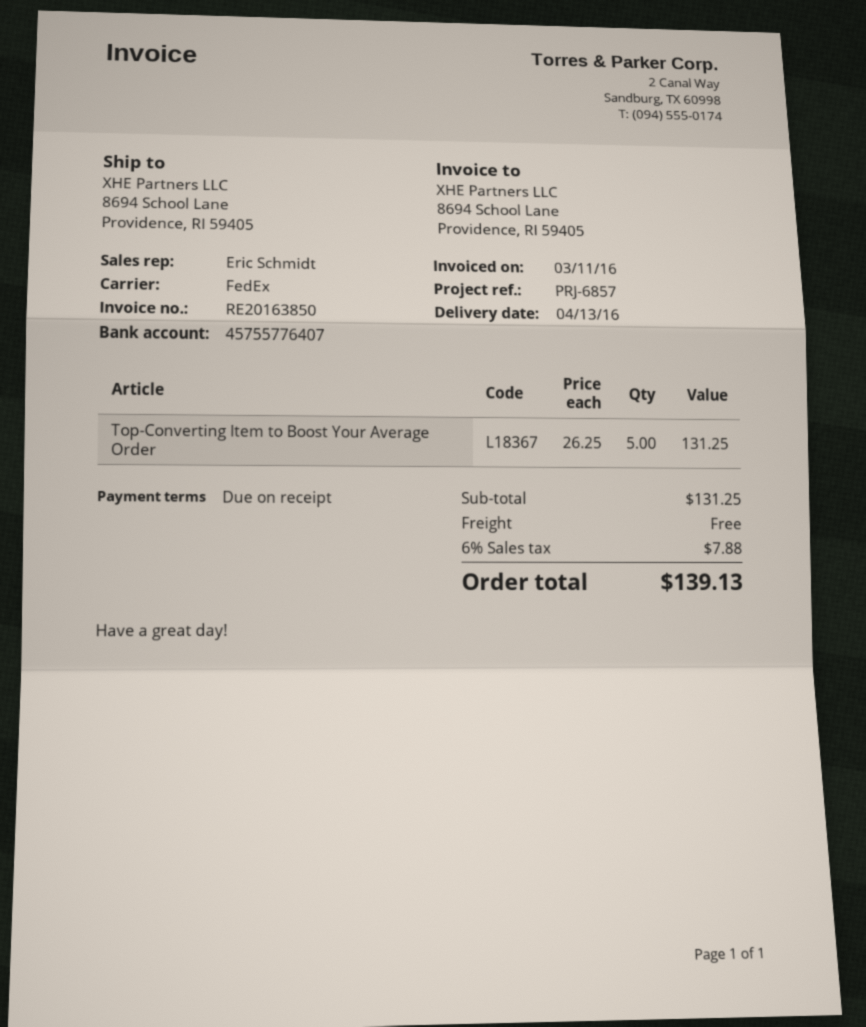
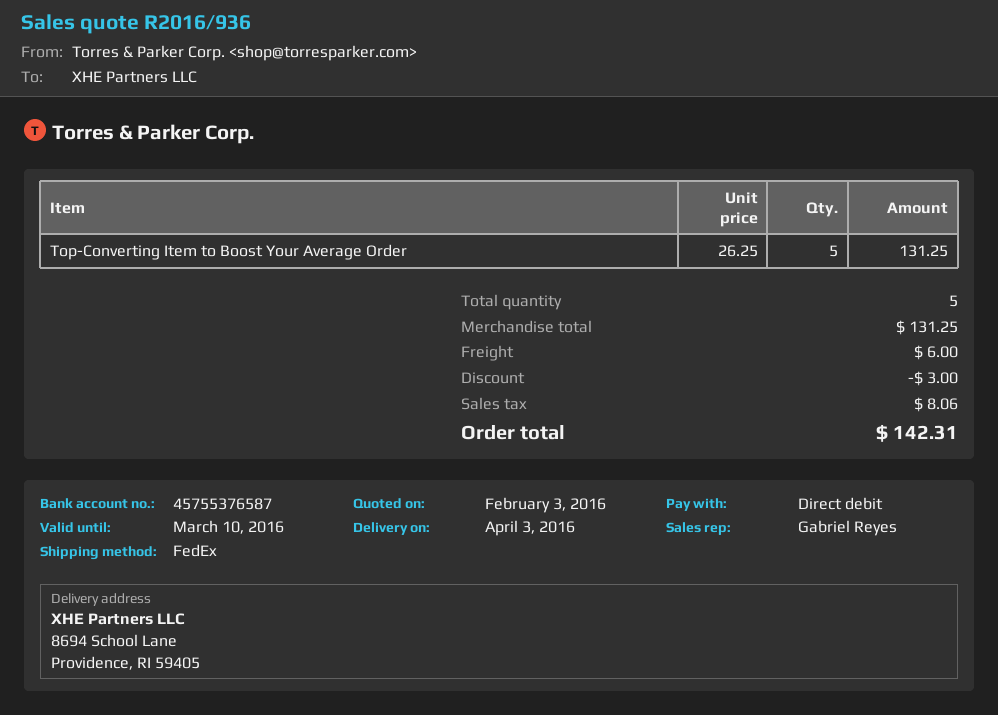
delivery date: 2016-04-13 -> 2016-04-03
sales rep: Eric Schmidt -> Gabriel Reyes
bank account: 45755776407 -> 45755376587
discount: none -> 3.00
shipping: 0.00 -> 6.00
tax: 7.88 -> 8.06
total: 139.13 -> 142.31

